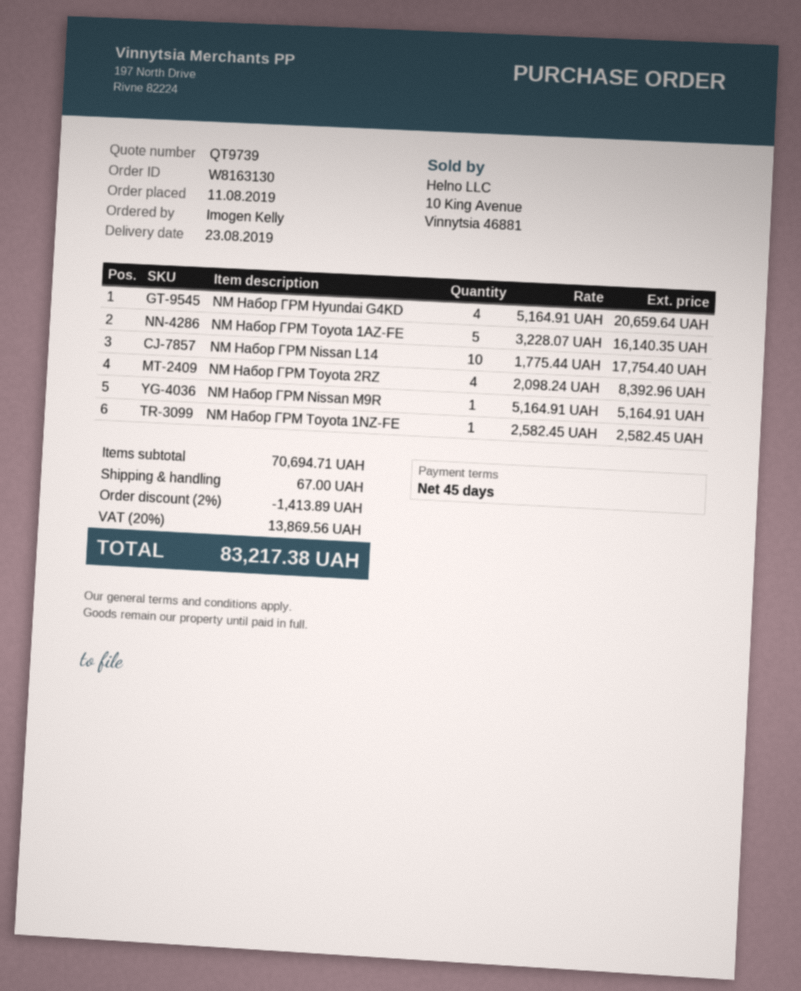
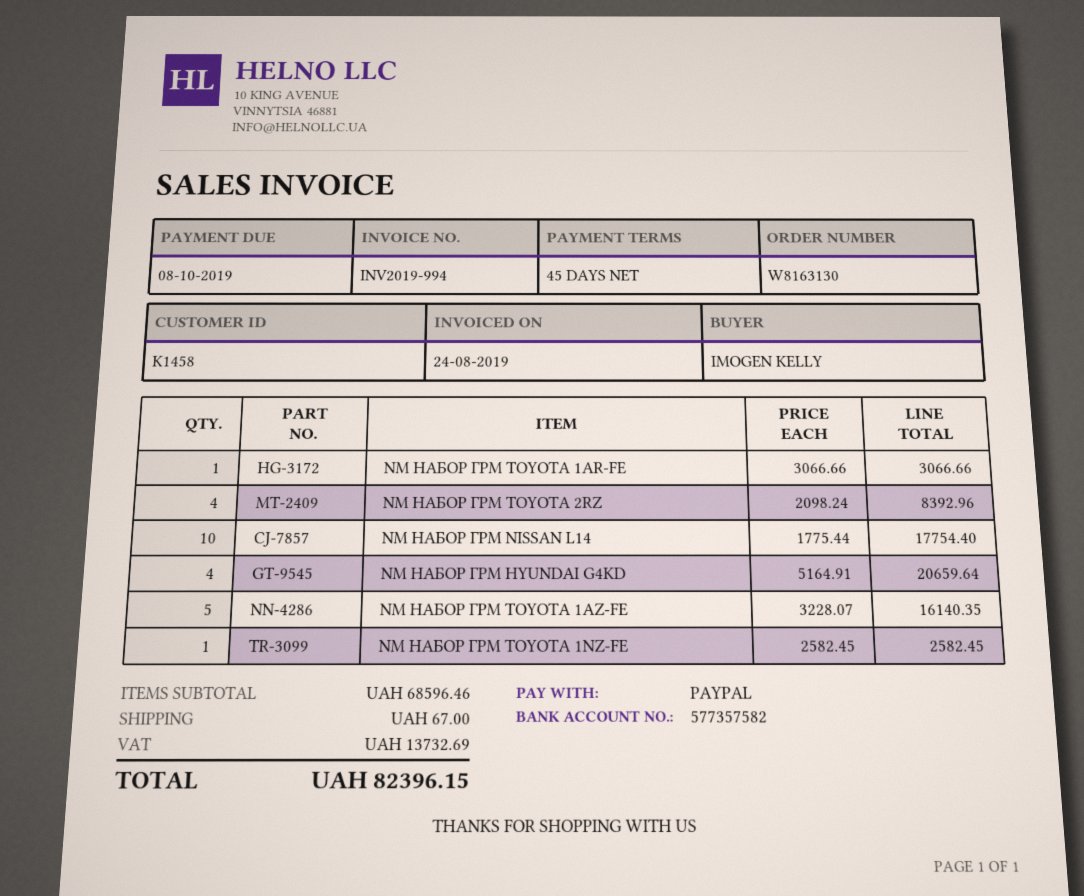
NM Набор ГРМ Nissan M9R: 1 x 5164.91 = 5164.91 -> none
NM НАБОР ГРМ TOYOTA 1AR-FE: none -> 1 x 3066.66 = 3066.66
subtotal: 70694.71 -> 68596.46
discount: 2% = 1413.89 -> none
tax: 13869.56 -> 13732.69
total: 83217.38 -> 82396.15

